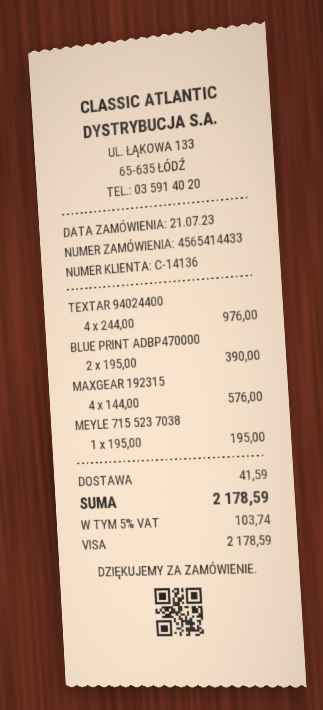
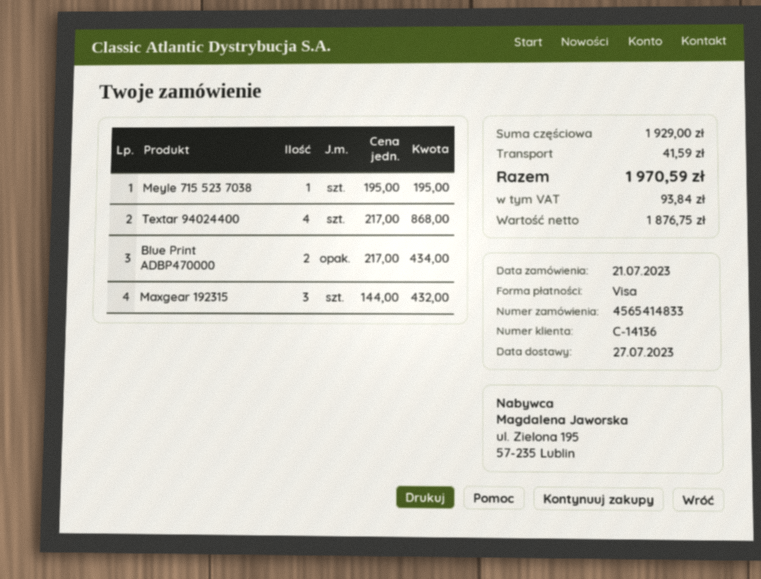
order number: 4565414433 -> 4565414833
TEXTAR 94024400: 4 x 244.00 = 976.00 -> 4 x 217.00 = 868.00
BLUE PRINT ADBP470000: 2 x 195.00 = 390.00 -> 2 x 217.00 = 434.00
MAXGEAR 192315: 4 x 144.00 = 576.00 -> 3 x 144.00 = 432.00
tax: 103.74 -> 93.84
total: 2178.59 -> 1970.59

